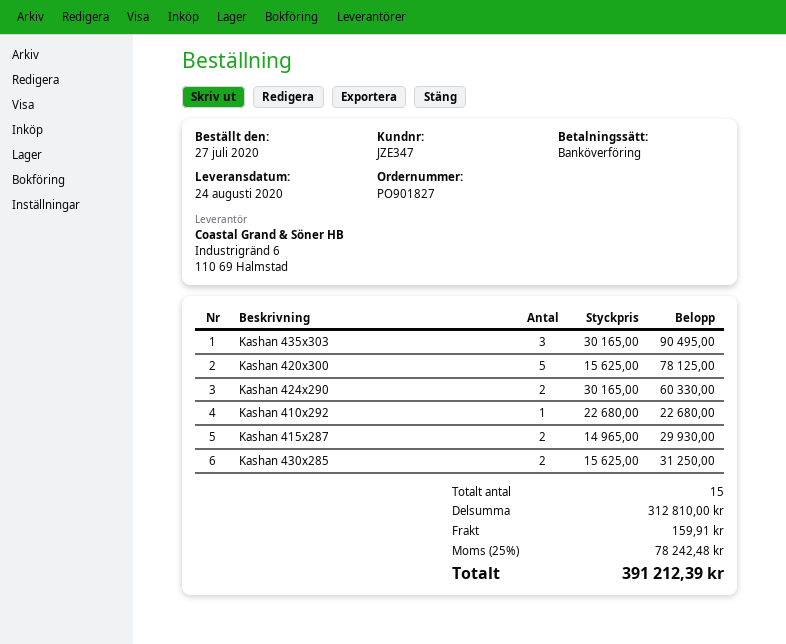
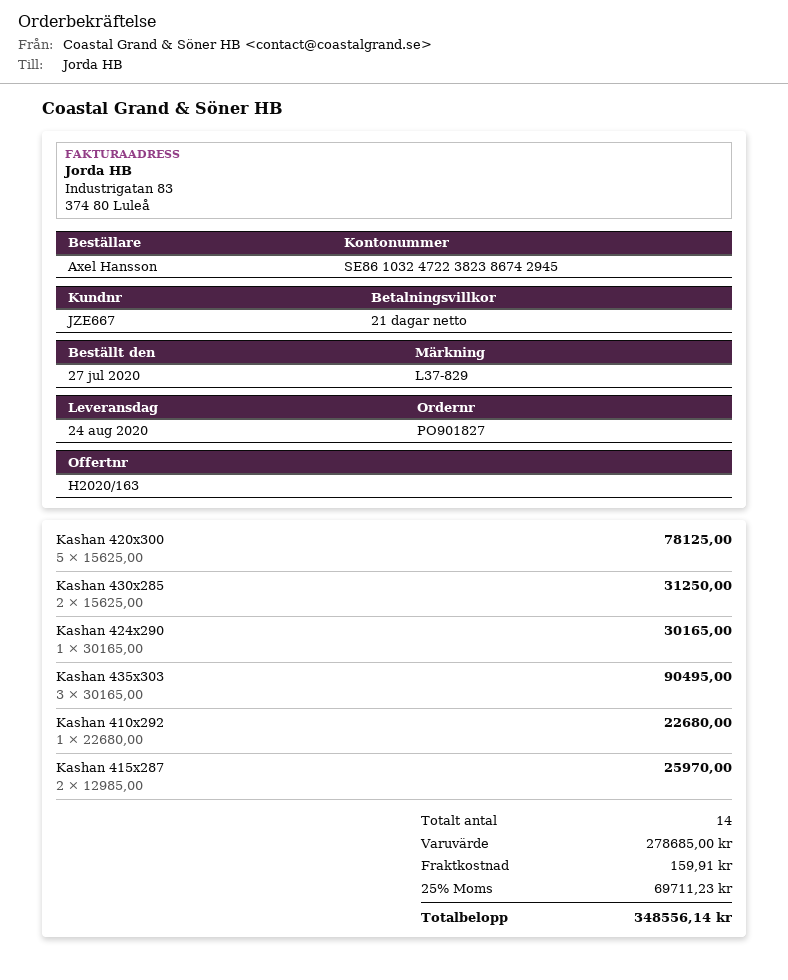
customer number: JZE347 -> JZE667
Kashan 424x290: 2 x 30165.00 = 60330.00 -> 1 x 30165.00 = 30165.00
Kashan 415x287: 2 x 14965.00 = 29930.00 -> 2 x 12985.00 = 25970.00
total quantity: 15 -> 14
subtotal: 312810.00 -> 278685.00
tax: 25% = 78242.48 -> 25% = 69711.23
total: 391212.39 -> 348556.14

